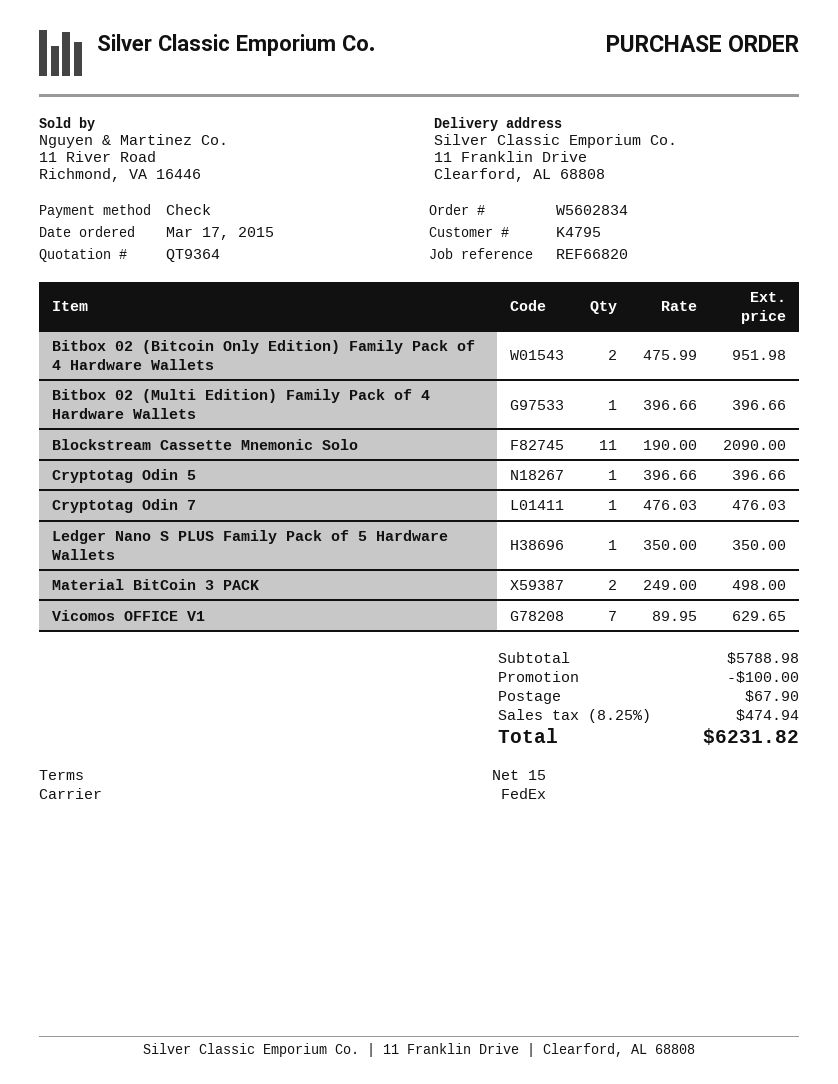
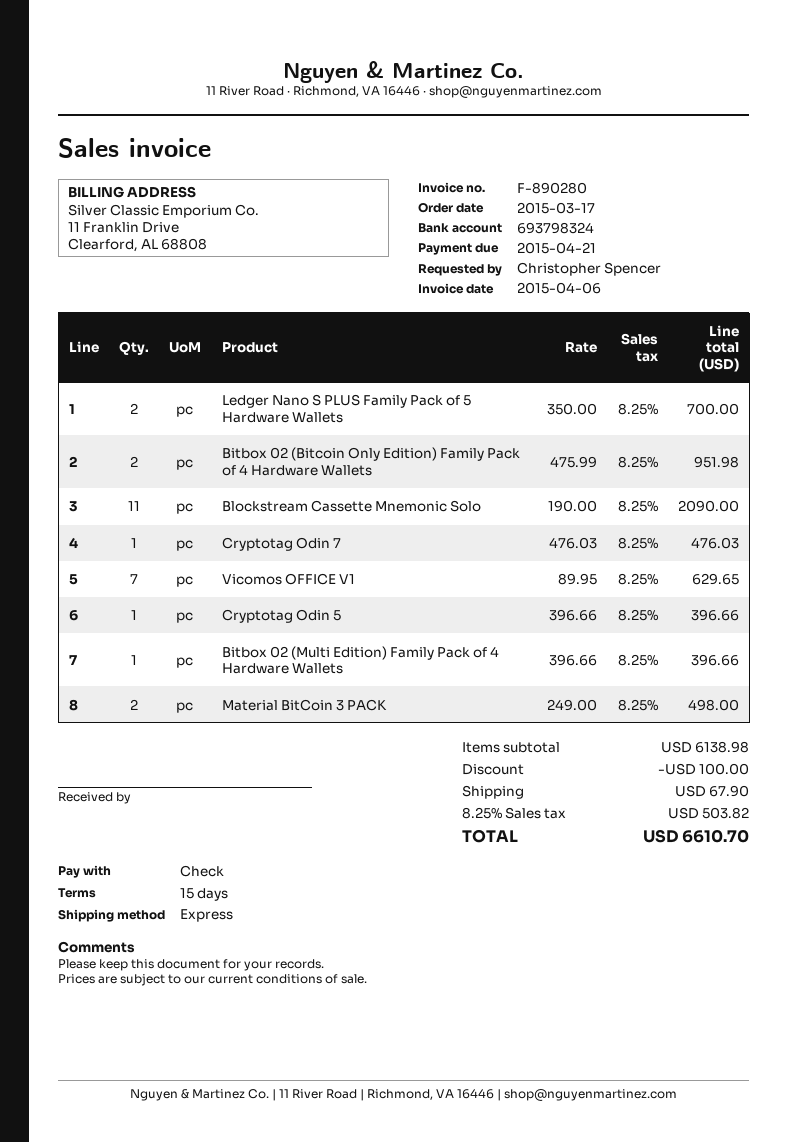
shipping method: FedEx -> express
Ledger Nano S PLUS Family Pack of 5 Hardware Wallets: 1 x 350.00 = 350.00 -> 2 x 350.00 = 700.00
subtotal: 5788.98 -> 6138.98
tax: 8.25% = 474.94 -> 8.25% = 503.82
total: 6231.82 -> 6610.70

